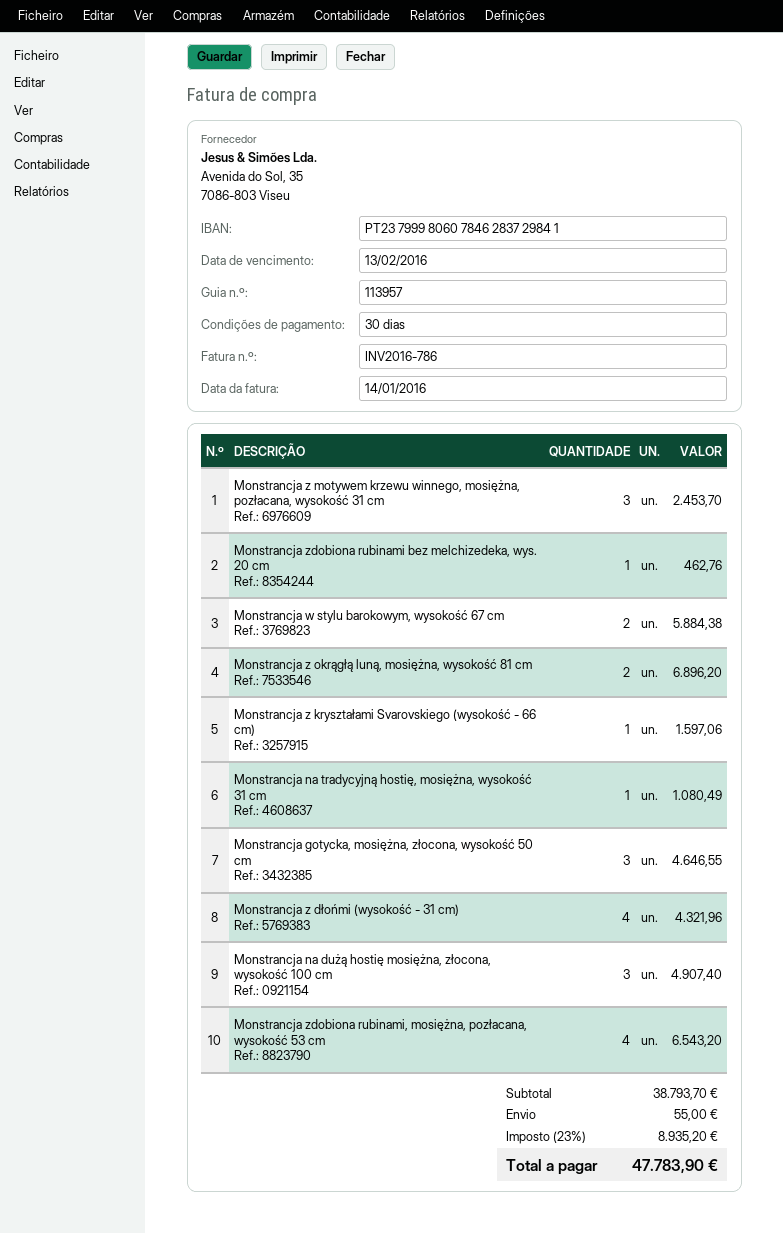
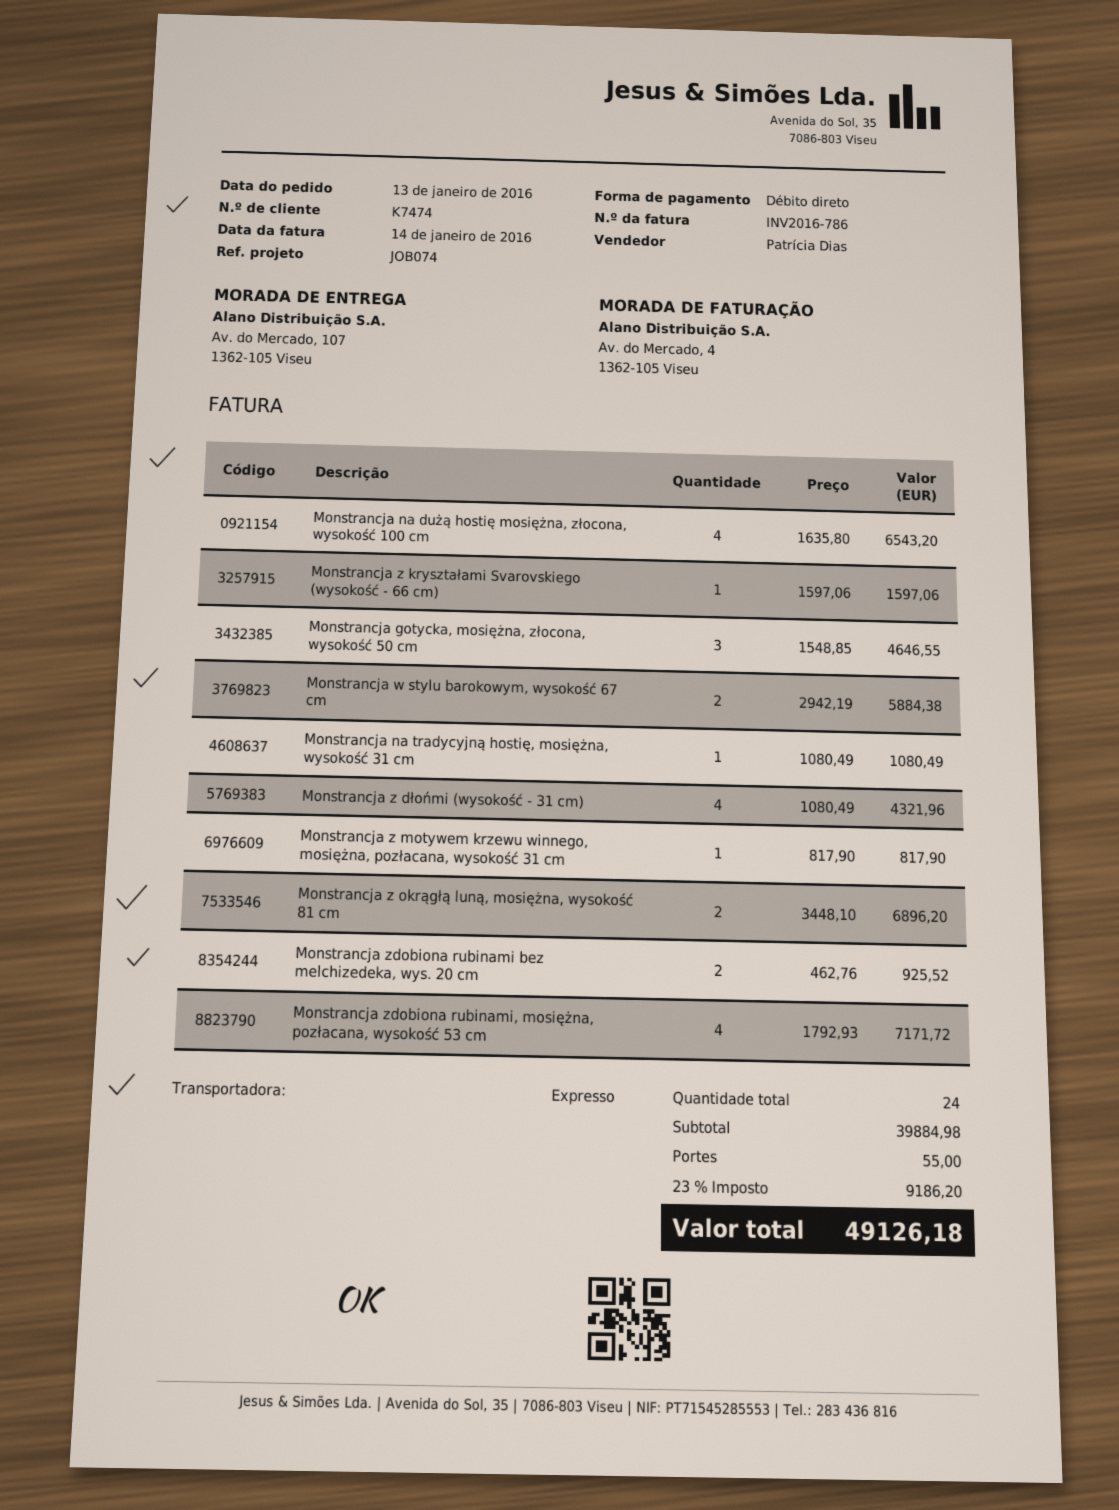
Monstrancja z motywem krzewu winnego, mosiężna, pozłacana, wysokość 31 cm: 3 for 2453.70 -> 1 for 817.90
Monstrancja zdobiona rubinami bez melchizedeka, wys. 20 cm: 1 for 462.76 -> 2 for 925.52
Monstrancja na dużą hostię mosiężna, złocona, wysokość 100 cm: 3 for 4907.40 -> 4 for 6543.20
Monstrancja zdobiona rubinami, mosiężna, pozłacana, wysokość 53 cm: 4 for 6543.20 -> 4 for 7171.72
subtotal: 38793.70 -> 39884.98
tax: 23% = 8935.20 -> 23% = 9186.20
total: 47783.90 -> 49126.18

